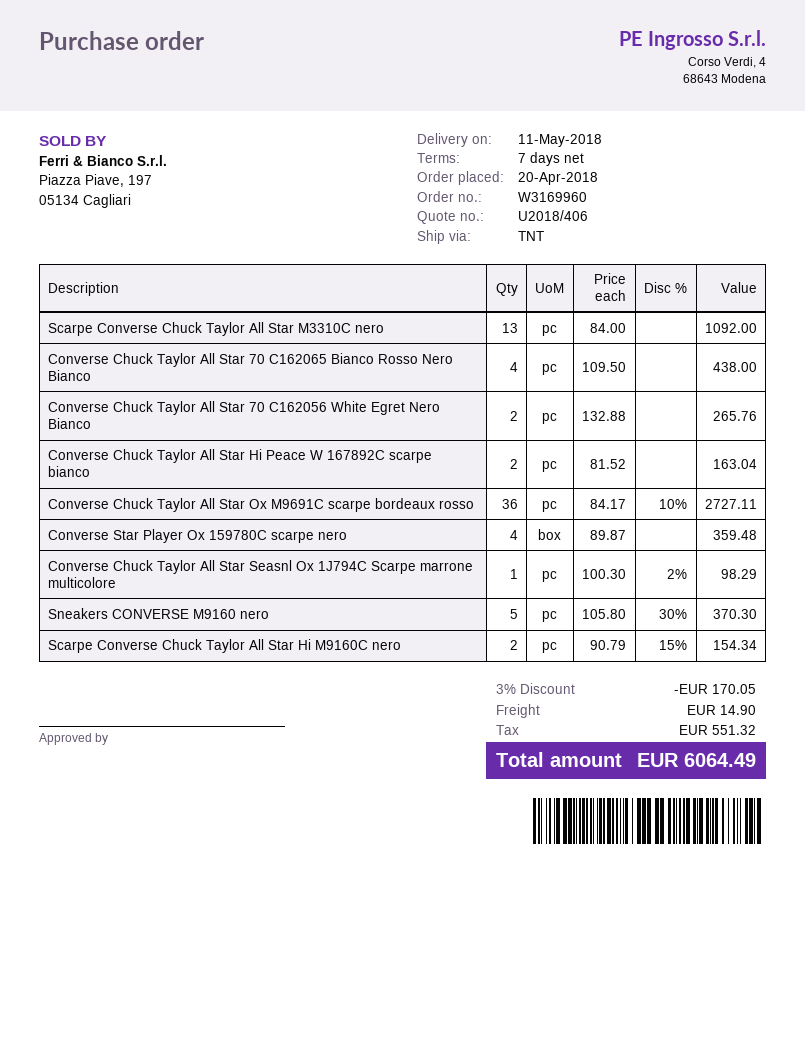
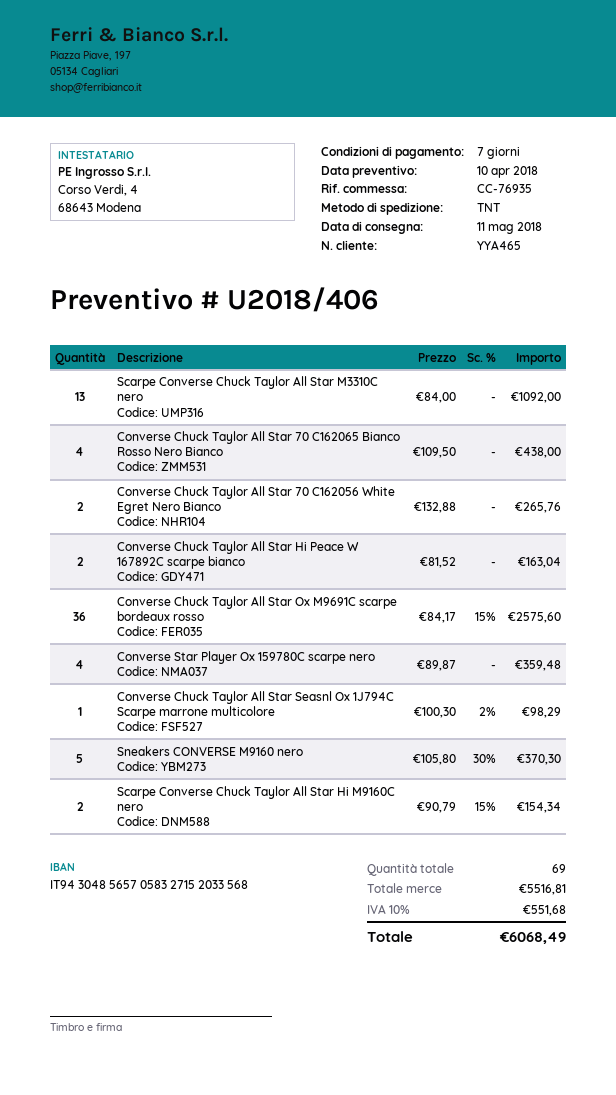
Converse Chuck Taylor All Star Ox M9691C scarpe bordeaux rosso: 36 x 84.17 - 10% = 2727.11 -> 36 x 84.17 - 15% = 2575.60
discount: 3% = 170.05 -> none
shipping: 14.90 -> none
tax: 551.32 -> 551.68
total: 6064.49 -> 6068.49

